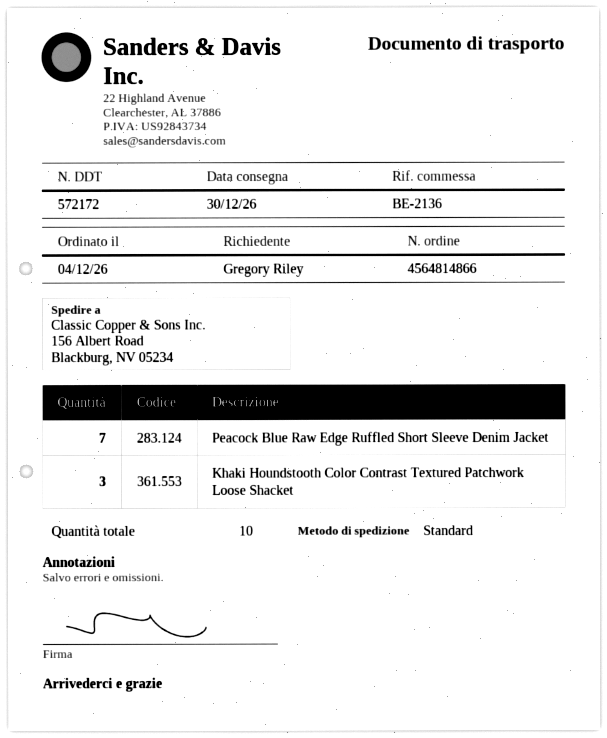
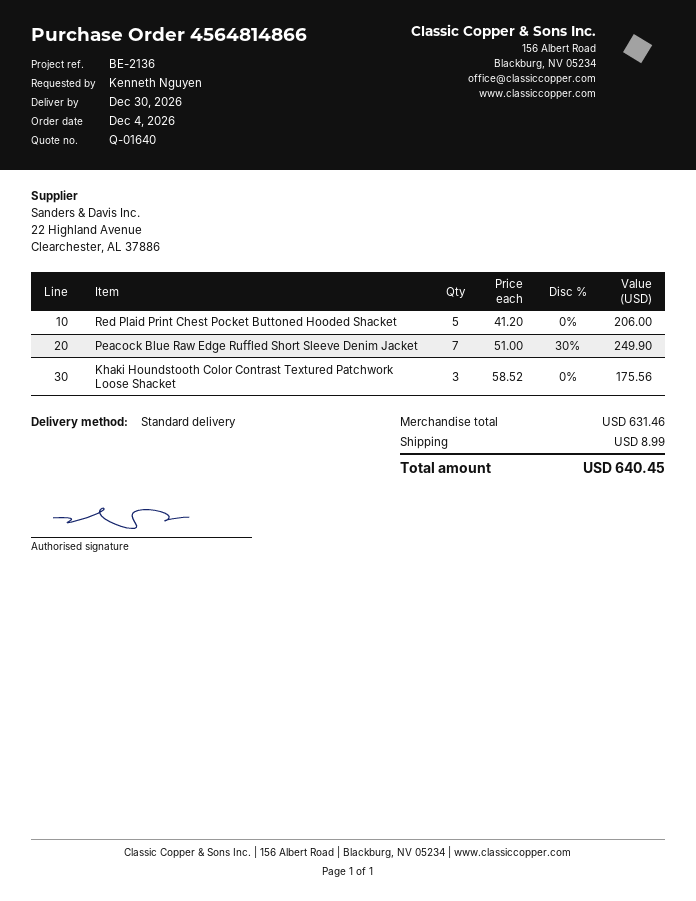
ordered by: Gregory Riley -> Kenneth Nguyen
Red Plaid Print Chest Pocket Buttoned Hooded Shacket: none -> 5

